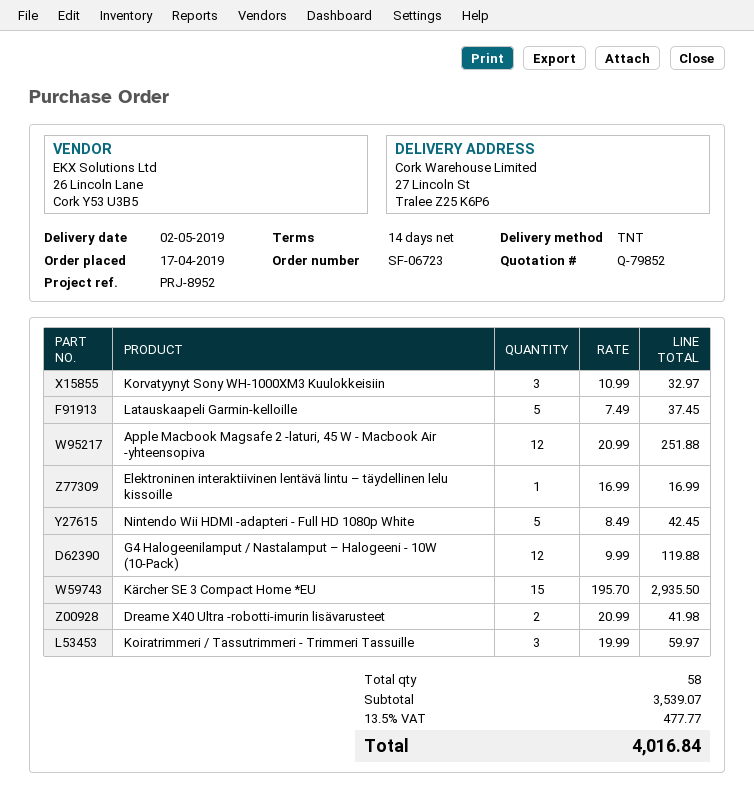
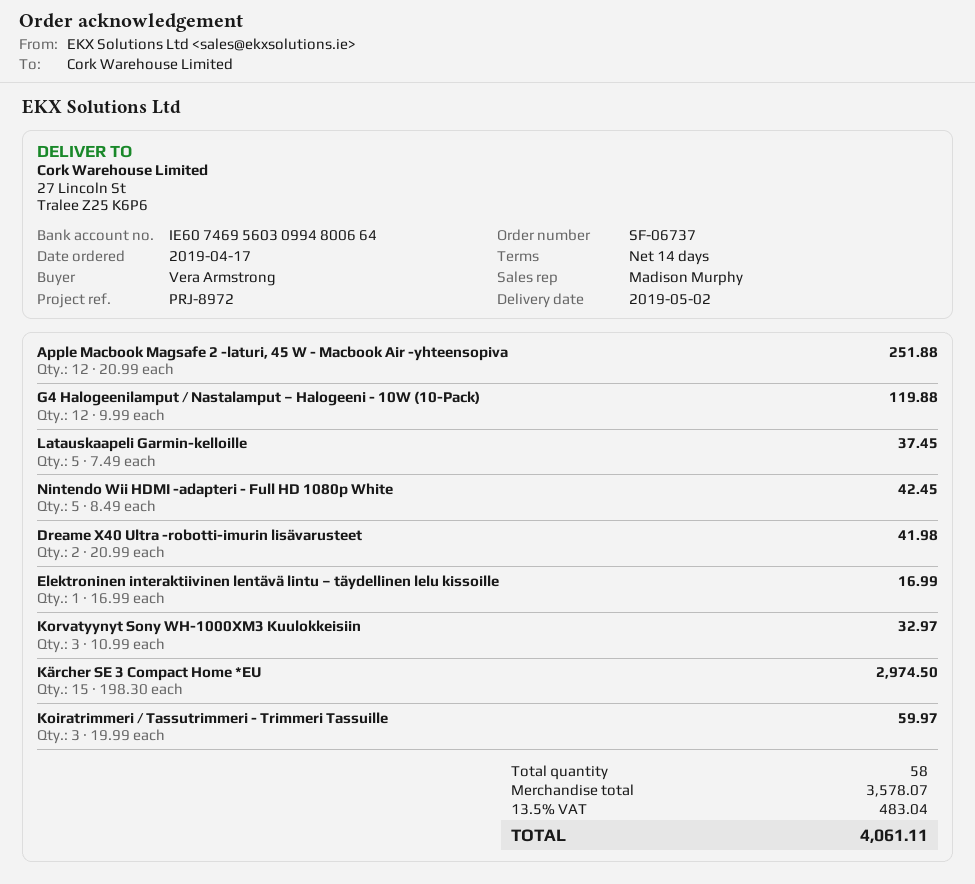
order number: SF-06723 -> SF-06737
reference: PRJ-8952 -> PRJ-8972
Kärcher SE 3 Compact Home *EU: 15 x 195.70 = 2935.50 -> 15 x 198.30 = 2974.50
subtotal: 3539.07 -> 3578.07
tax: 13.5% = 477.77 -> 13.5% = 483.04
total: 4016.84 -> 4061.11

